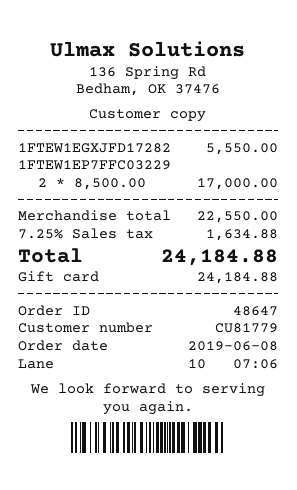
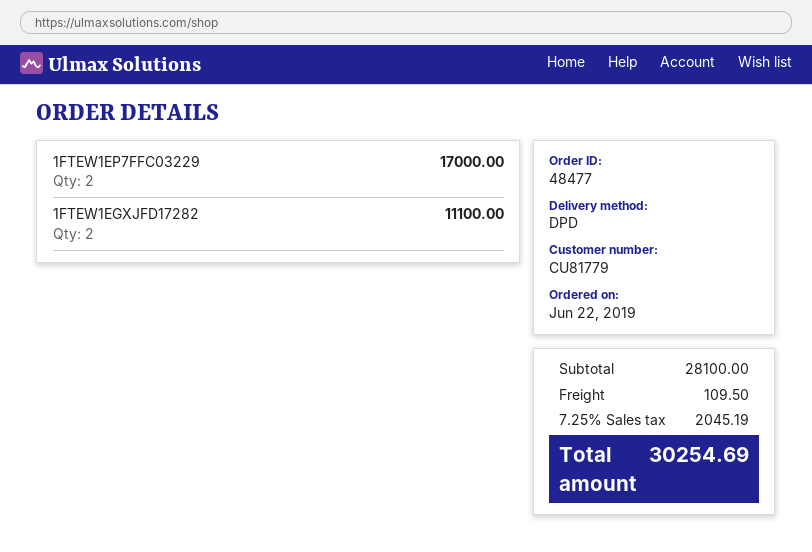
order number: 48647 -> 48477
order date: 2019-06-08 -> 2019-06-22
1FTEW1EGXJFD17282: 1 for 5550.00 -> 2 for 11100.00
subtotal: 22550.00 -> 28100.00
shipping: none -> 109.50
tax: 7.25% = 1634.88 -> 7.25% = 2045.19
total: 24184.88 -> 30254.69

